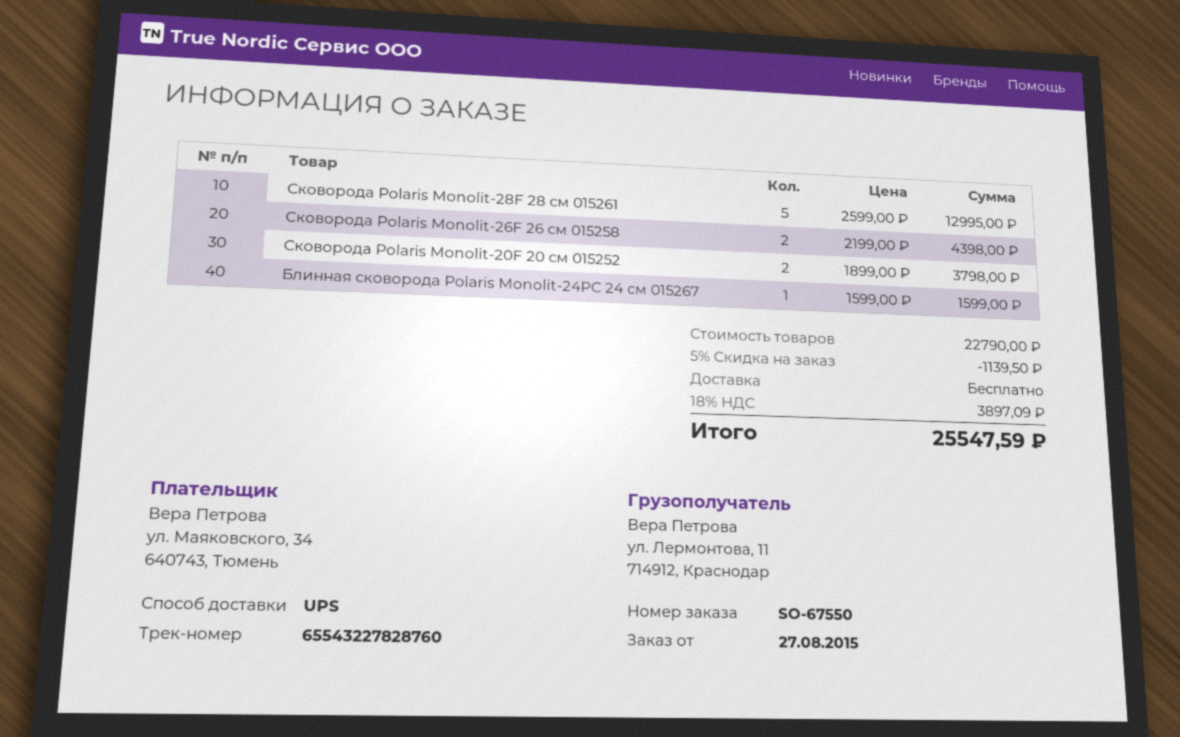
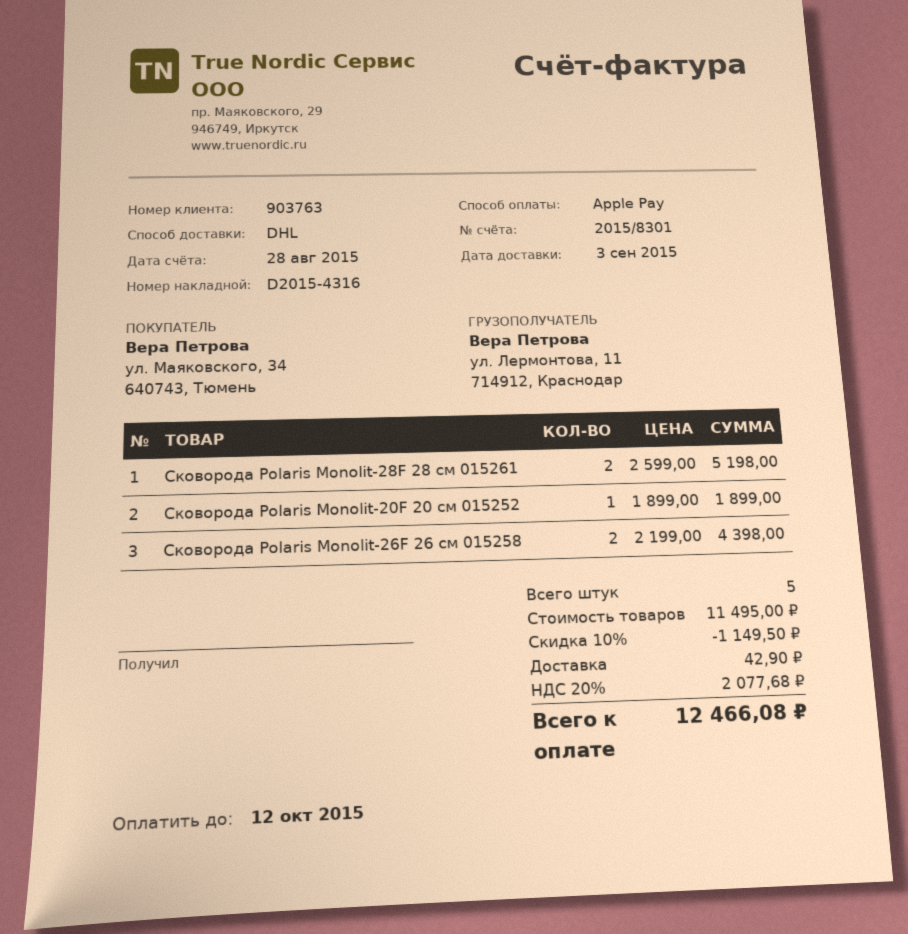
shipping method: UPS -> DHL
Сковорода Polaris Monolit-28F 28 см 015261: 5 x 2599.00 = 12995.00 -> 2 x 2599.00 = 5198.00
Сковорода Polaris Monolit-20F 20 см 015252: 2 x 1899.00 = 3798.00 -> 1 x 1899.00 = 1899.00
Блинная сковорода Polaris Monolit-24PC 24 см 015267: 1 x 1599.00 = 1599.00 -> none
subtotal: 22790.00 -> 11495.00
discount: 5% = 1139.50 -> 10% = 1149.50
shipping: 0.00 -> 42.90
tax: 18% = 3897.09 -> 20% = 2077.68
total: 25547.59 -> 12466.08

